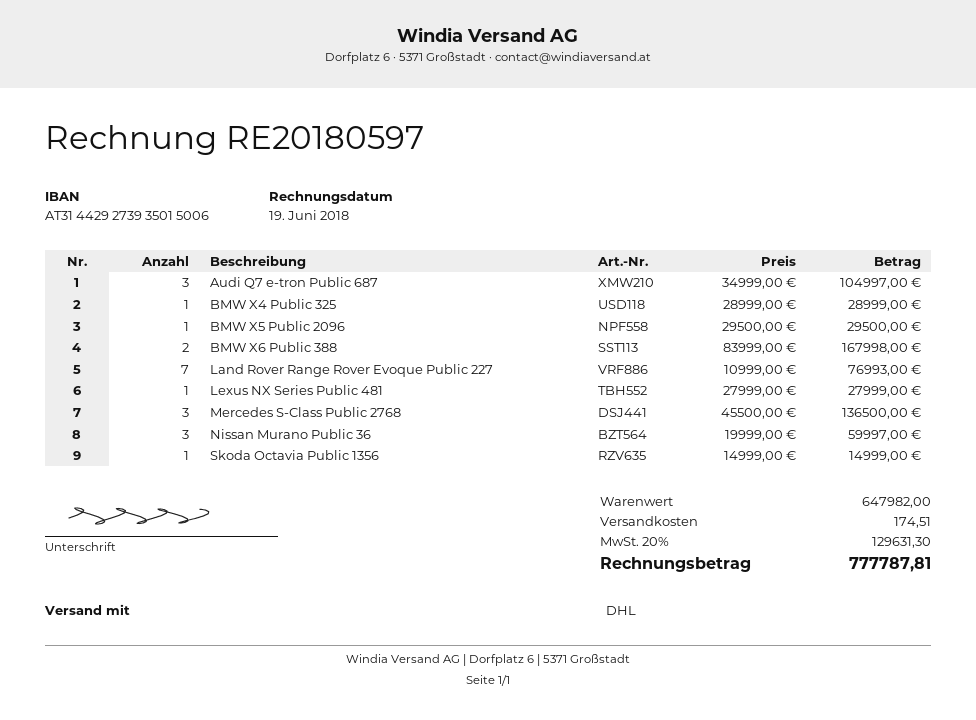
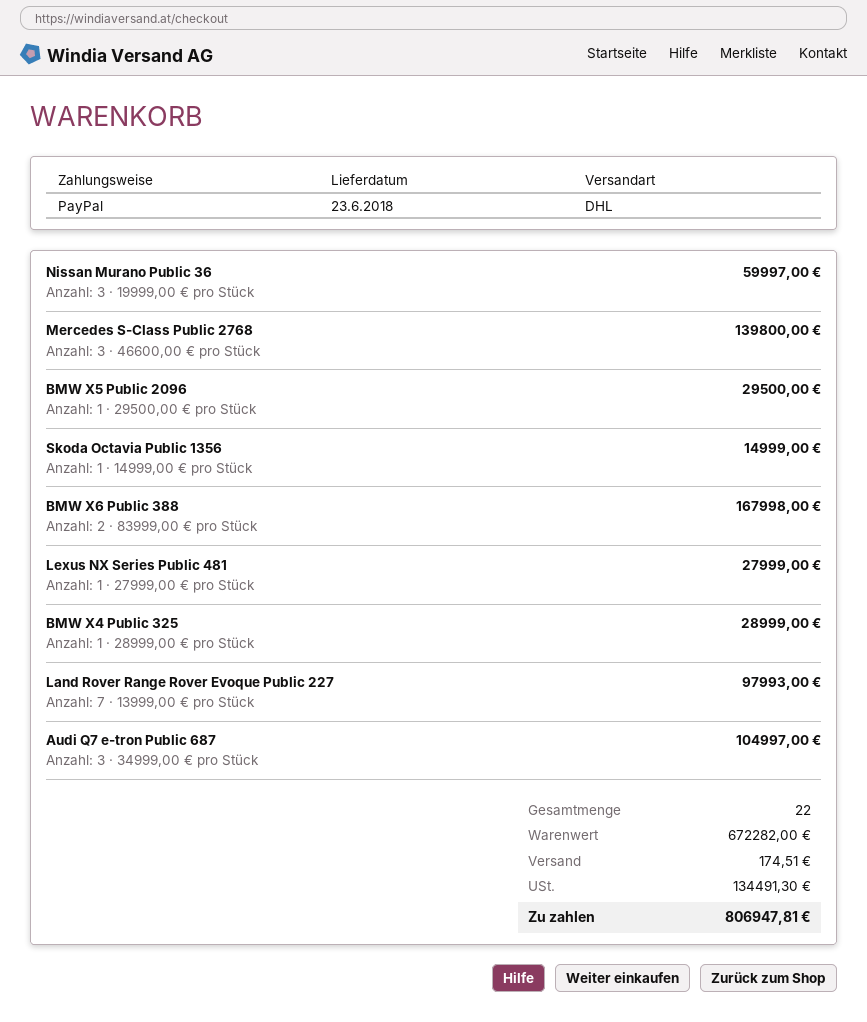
Land Rover Range Rover Evoque Public 227: 7 x 10999.00 = 76993.00 -> 7 x 13999.00 = 97993.00
Mercedes S-Class Public 2768: 3 x 45500.00 = 136500.00 -> 3 x 46600.00 = 139800.00
subtotal: 647982.00 -> 672282.00
tax: 129631.30 -> 134491.30
total: 777787.81 -> 806947.81

